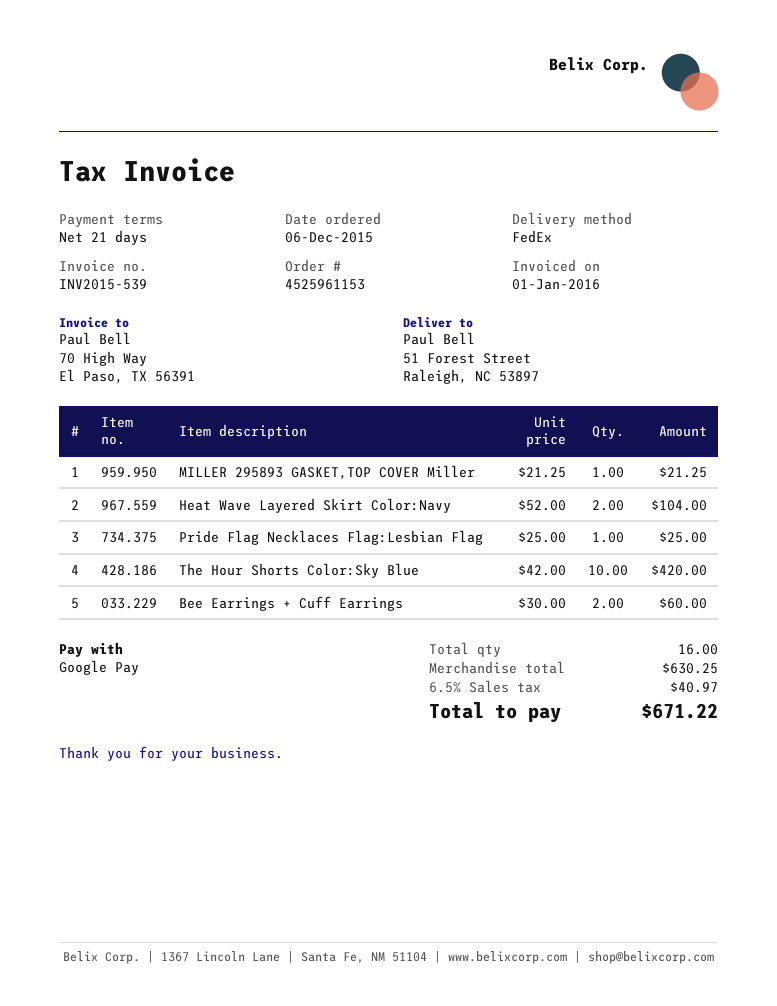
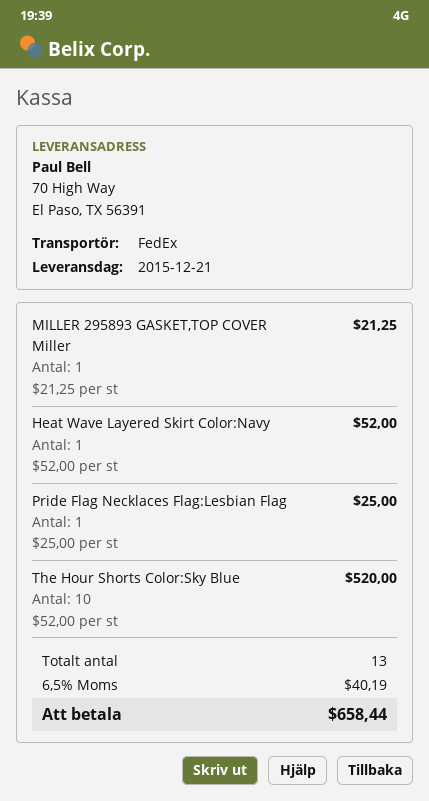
ship to: 51 Forest Street, Raleigh, NC 53897 -> 70 High Way, El Paso, TX 56391
Heat Wave Layered Skirt Color:Navy: 2 x 52.00 = 104.00 -> 1 x 52.00 = 52.00
The Hour Shorts Color:Sky Blue: 10 x 42.00 = 420.00 -> 10 x 52.00 = 520.00
Bee Earrings + Cuff Earrings: 2 x 30.00 = 60.00 -> none
total quantity: 16 -> 13
tax: 6.5% = 40.97 -> 6.5% = 40.19
total: 671.22 -> 658.44

